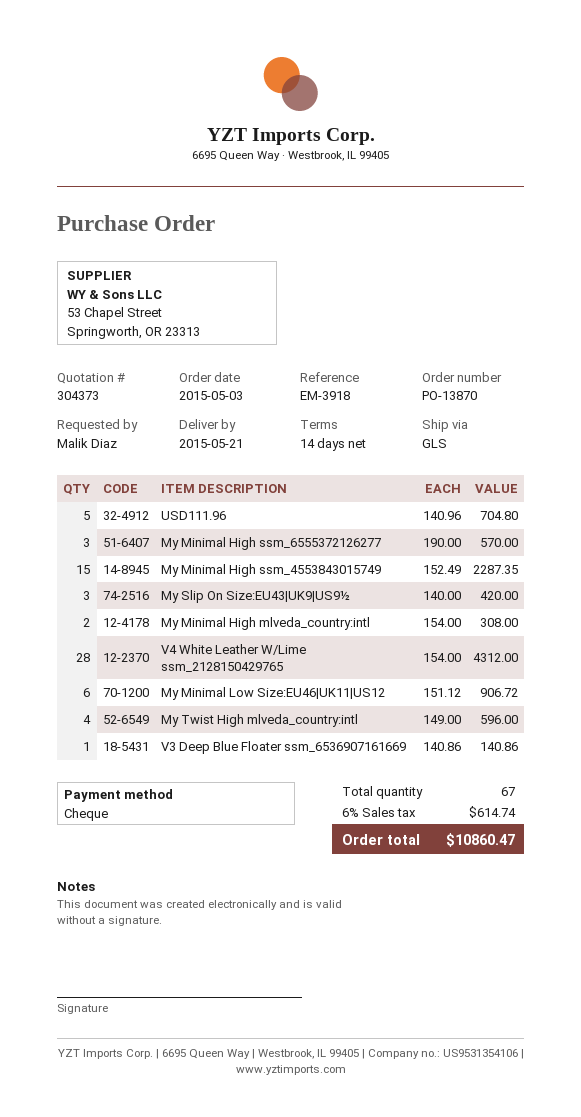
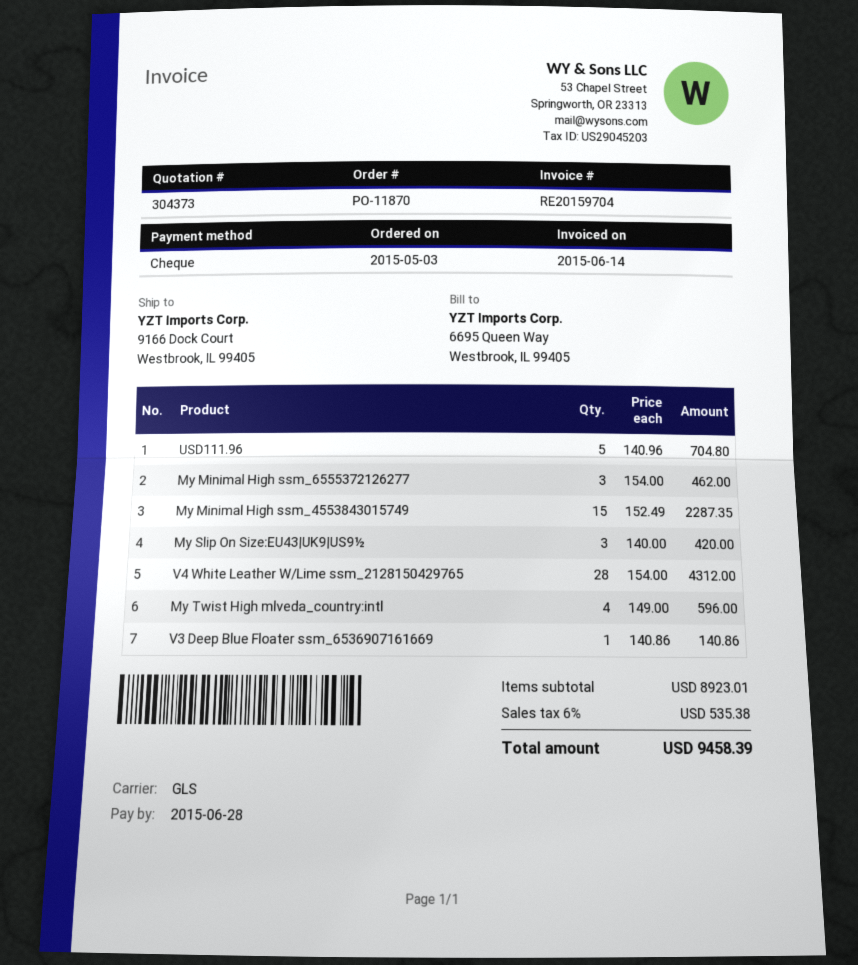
order number: PO-13870 -> PO-11870
My Minimal High ssm_6555372126277: 3 x 190.00 = 570.00 -> 3 x 154.00 = 462.00
My Minimal High mlveda_country:intl: 2 x 154.00 = 308.00 -> none
My Minimal Low Size:EU46|UK11|US12: 6 x 151.12 = 906.72 -> none
tax: 6% = 614.74 -> 6% = 535.38
total: 10860.47 -> 9458.39

